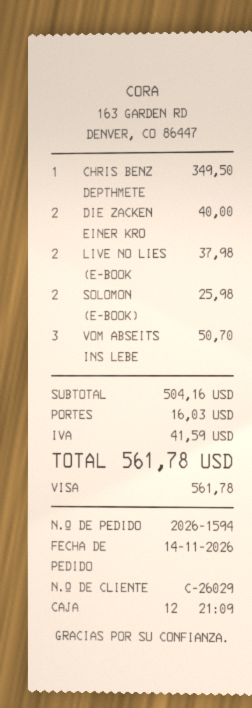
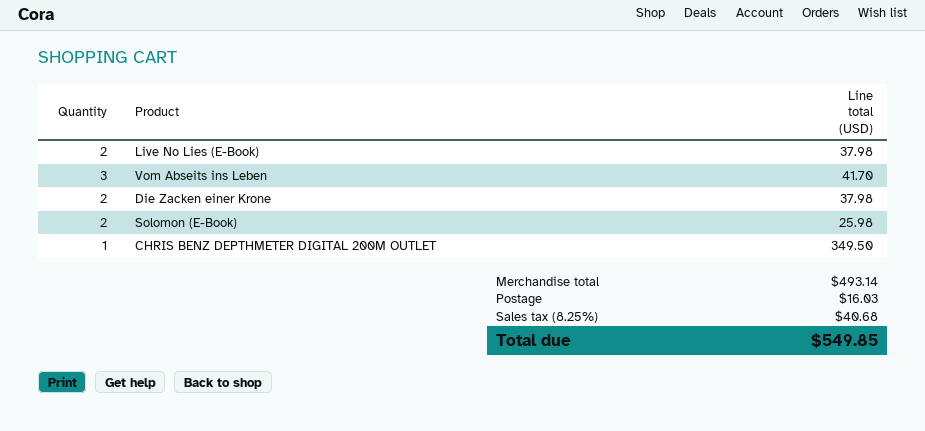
DIE ZACKEN EINER KRO: 2 for 40.00 -> 2 for 37.98
VOM ABSEITS INS LEBE: 3 for 50.70 -> 3 for 41.70
subtotal: 504.16 -> 493.14
tax: 41.59 -> 40.68
total: 561.78 -> 549.85

